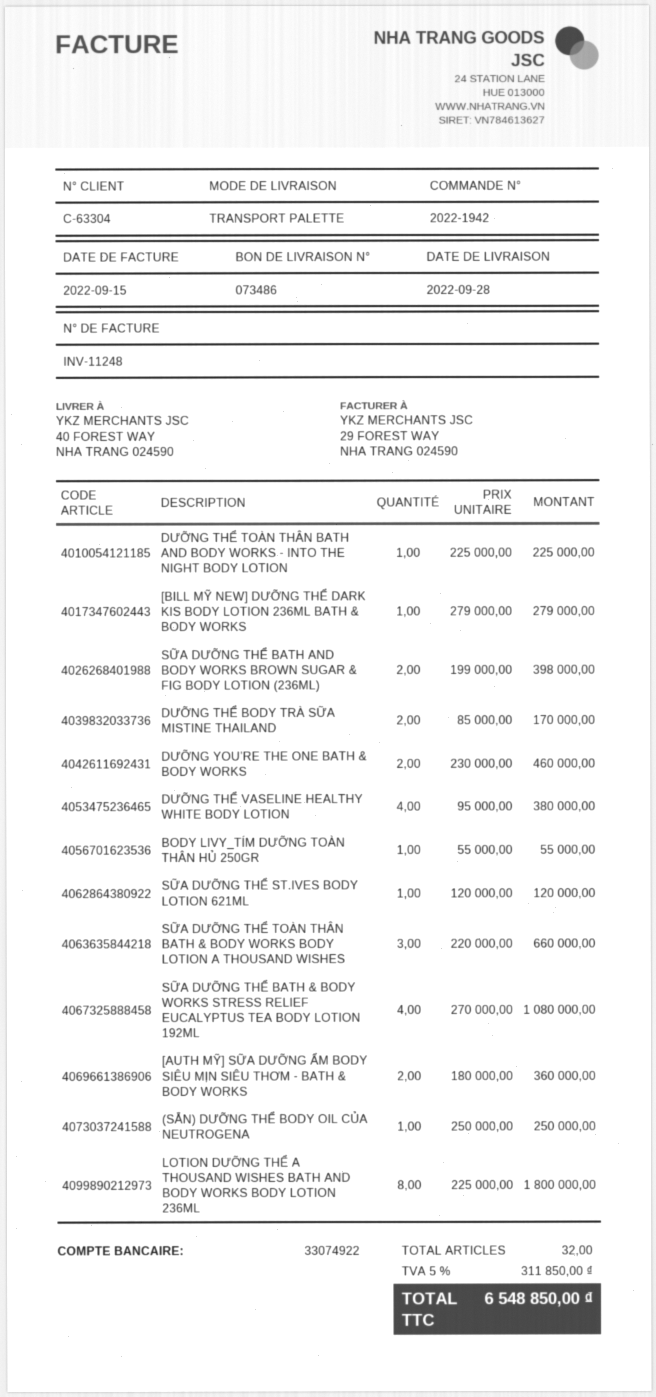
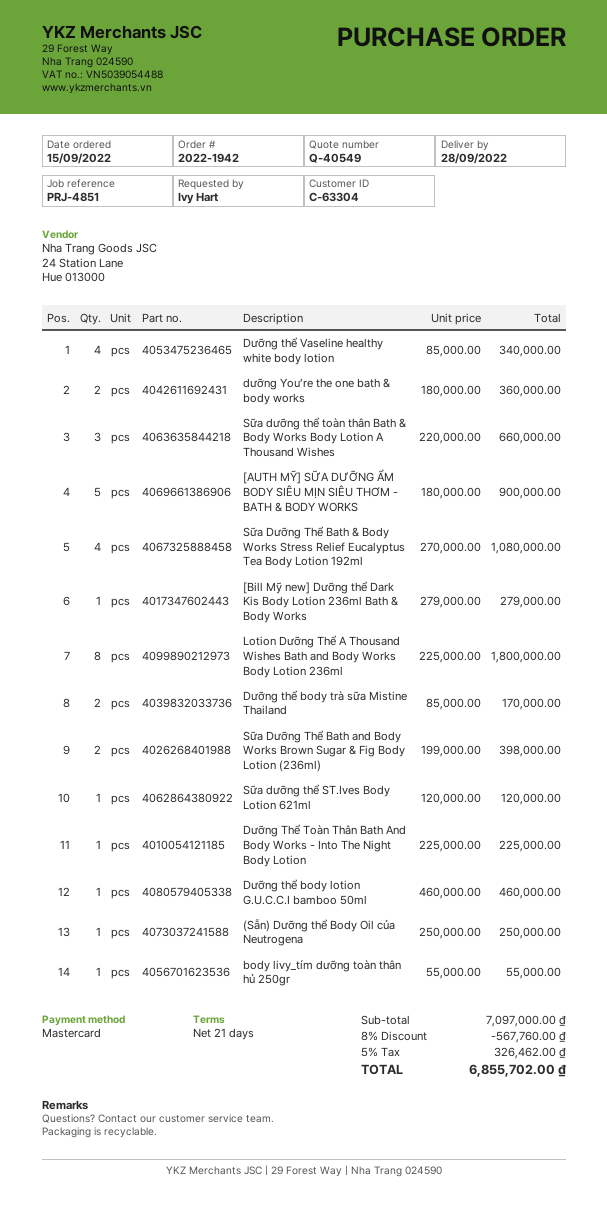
DƯỠNG YOU’RE THE ONE BATH & BODY WORKS: 2 x 230000.00 = 460000.00 -> 2 x 180000.00 = 360000.00
DƯỠNG THỂ VASELINE HEALTHY WHITE BODY LOTION: 4 x 95000.00 = 380000.00 -> 4 x 85000.00 = 340000.00
[AUTH MỸ] SỮA DƯỠNG ẨM BODY SIÊU MỊN SIÊU THƠM - BATH & BODY WORKS: 2 x 180000.00 = 360000.00 -> 5 x 180000.00 = 900000.00
Dưỡng thể body lotion G.U.C.C.I bamboo 50ml: none -> 1 x 460000.00 = 460000.00
discount: none -> 8% = 567760.00
tax: 5% = 311850.00 -> 5% = 326462.00
total: 6548850.00 -> 6855702.00

